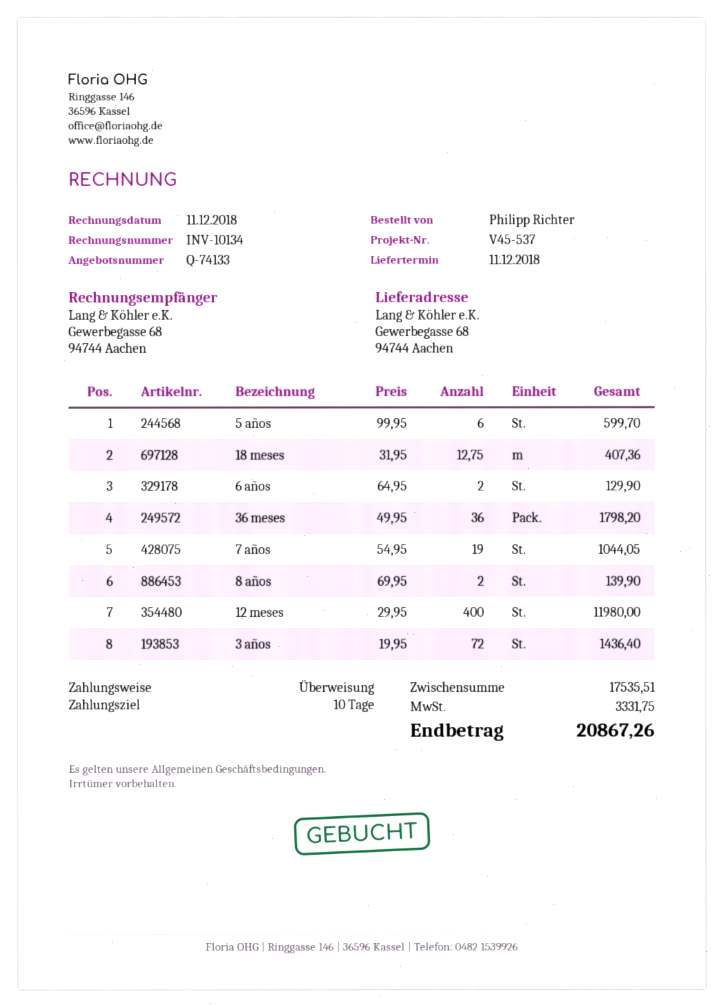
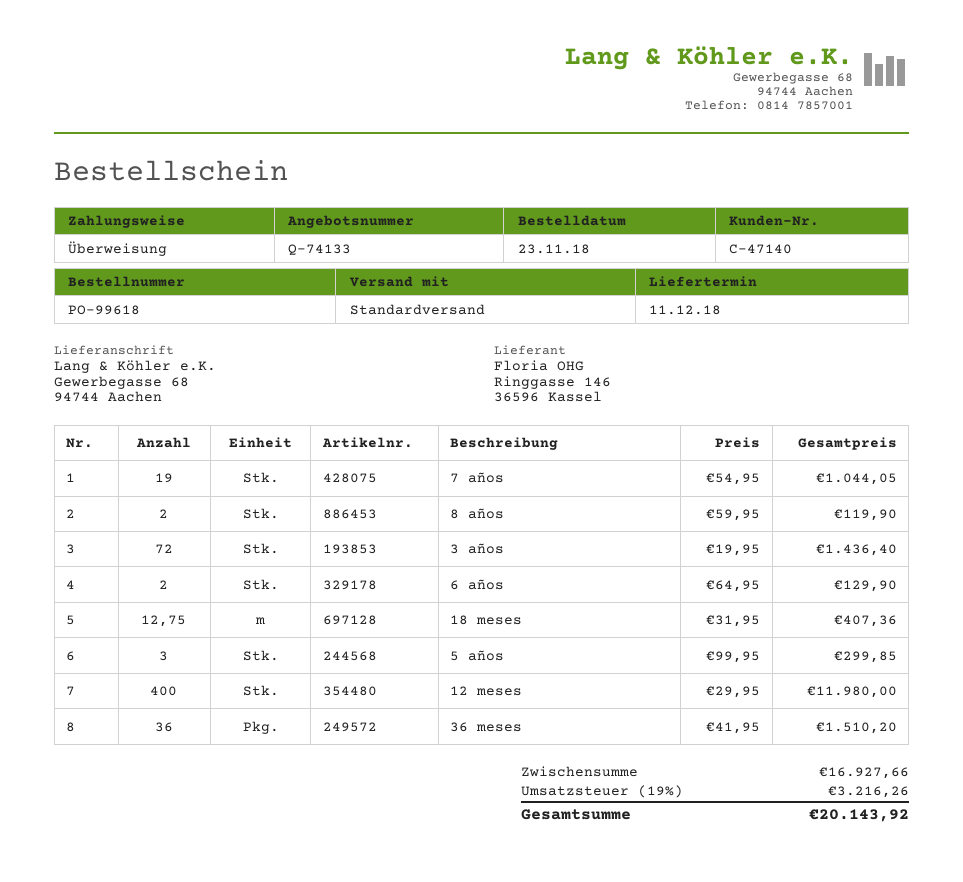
5 años: 6 x 99.95 = 599.70 -> 3 x 99.95 = 299.85
36 meses: 36 x 49.95 = 1798.20 -> 36 x 41.95 = 1510.20
8 años: 2 x 69.95 = 139.90 -> 2 x 59.95 = 119.90
subtotal: 17535.51 -> 16927.66
tax: 3331.75 -> 3216.26
total: 20867.26 -> 20143.92

